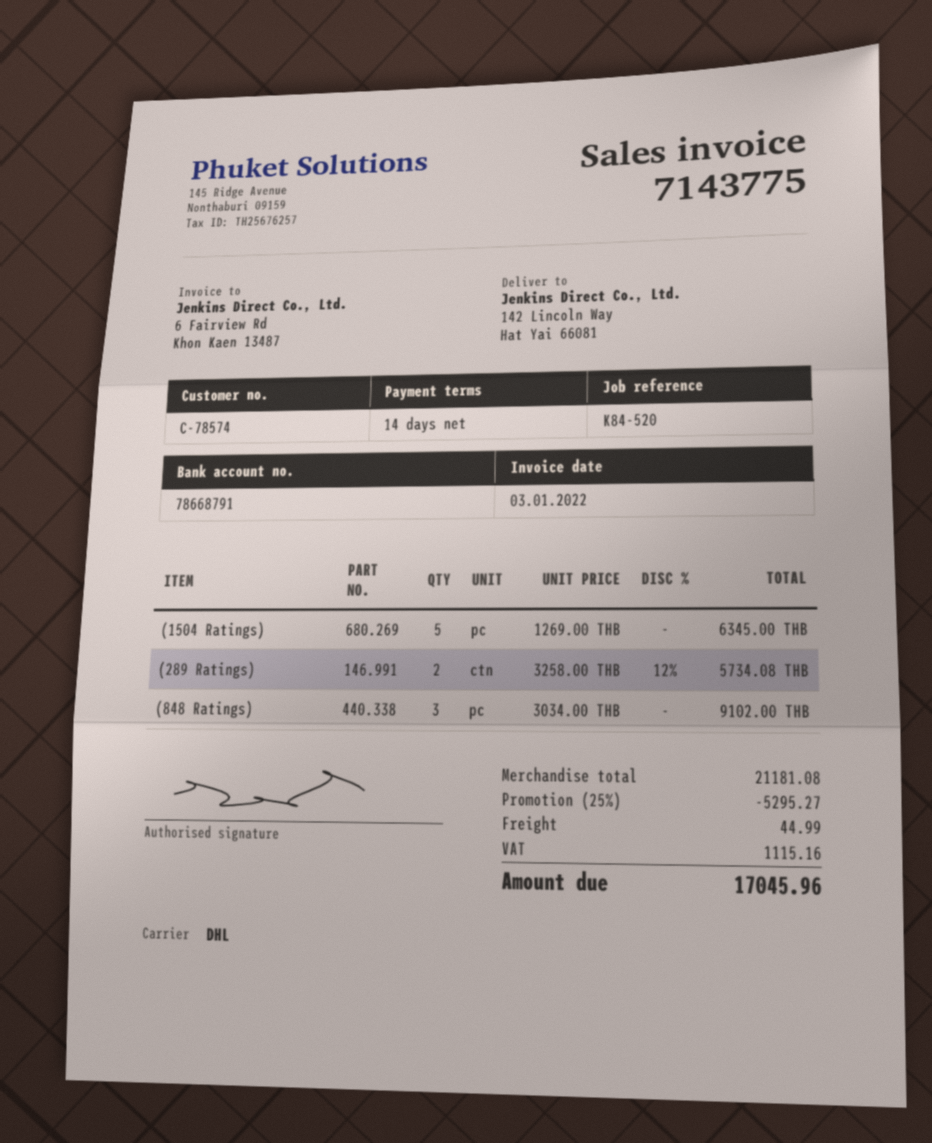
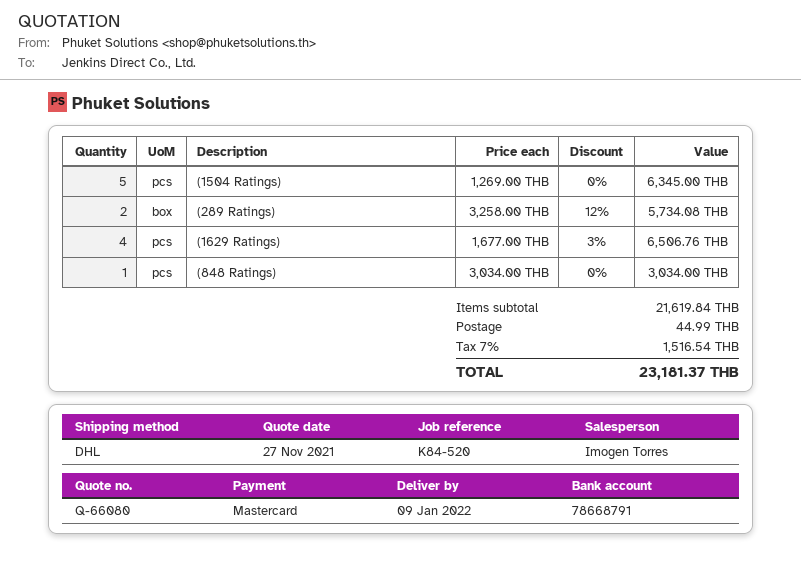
(848 Ratings): 3 x 3034.00 = 9102.00 -> 1 x 3034.00 = 3034.00
(1629 Ratings): none -> 4 x 1677.00 - 3% = 6506.76
subtotal: 21181.08 -> 21619.84
discount: 25% = 5295.27 -> none
tax: 1115.16 -> 1516.54
total: 17045.96 -> 23181.37

